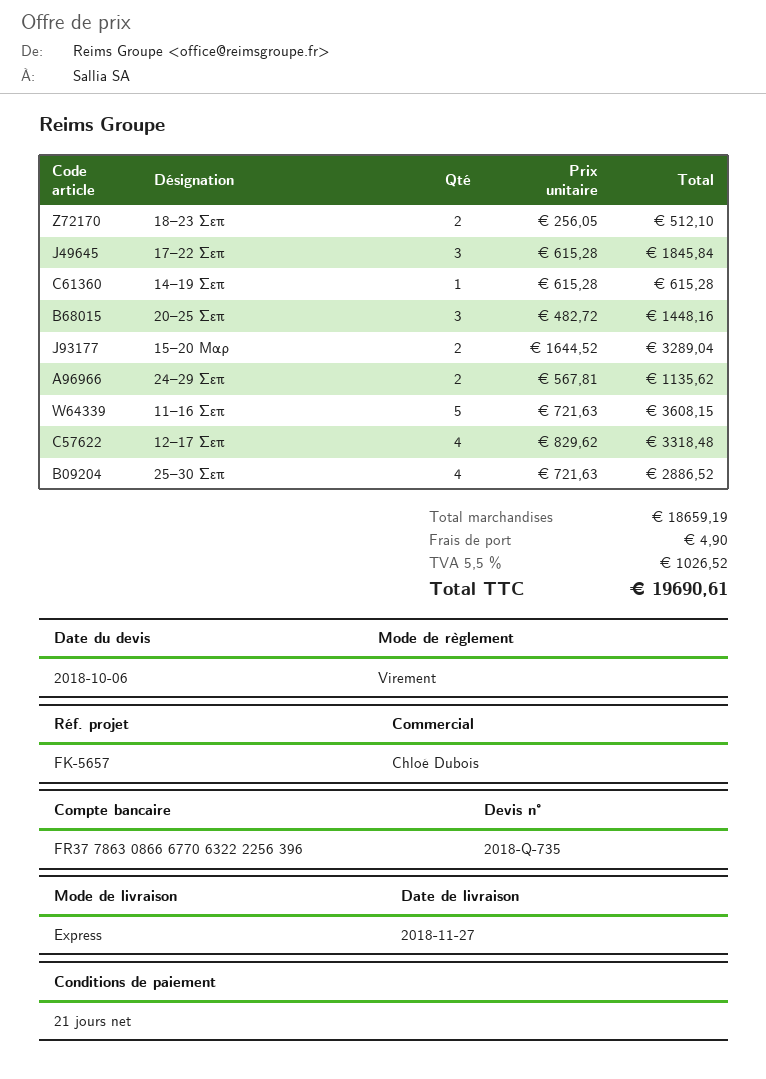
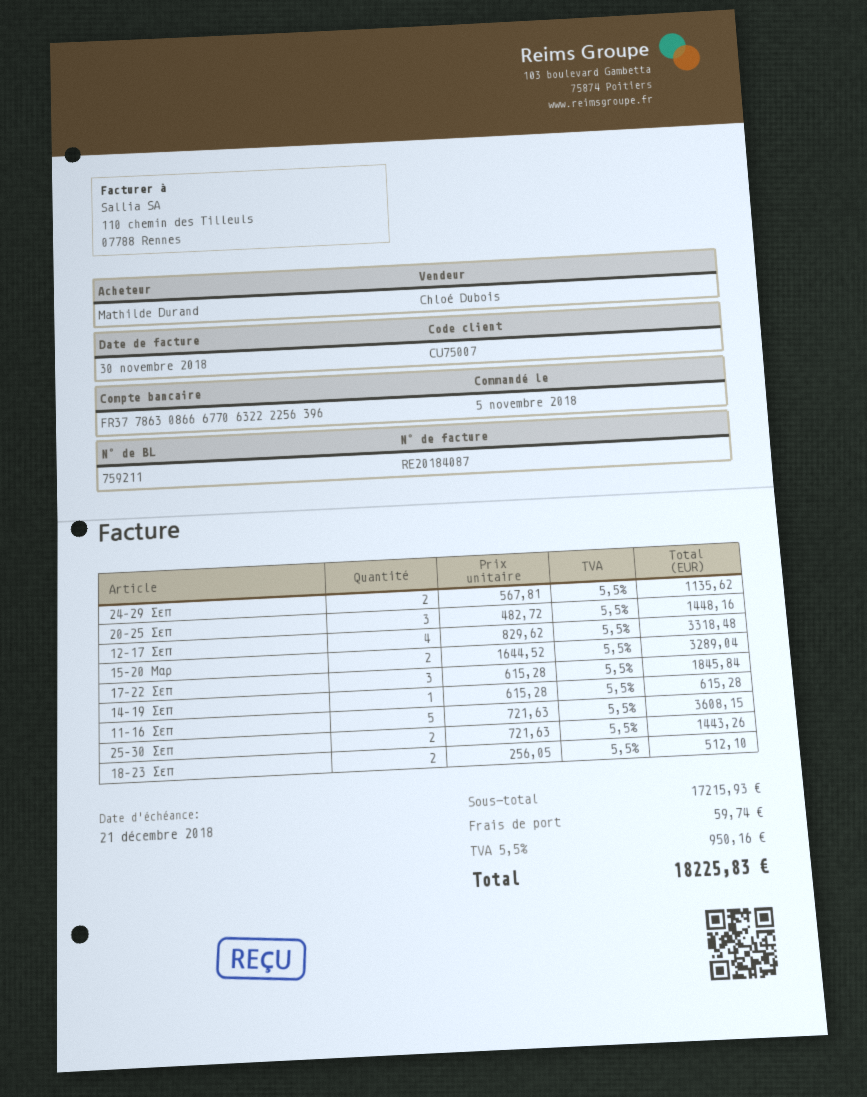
25–30 Σεπ: 4 x 721.63 = 2886.52 -> 2 x 721.63 = 1443.26
subtotal: 18659.19 -> 17215.93
shipping: 4.90 -> 59.74
tax: 5.5% = 1026.52 -> 5.5% = 950.16
total: 19690.61 -> 18225.83

